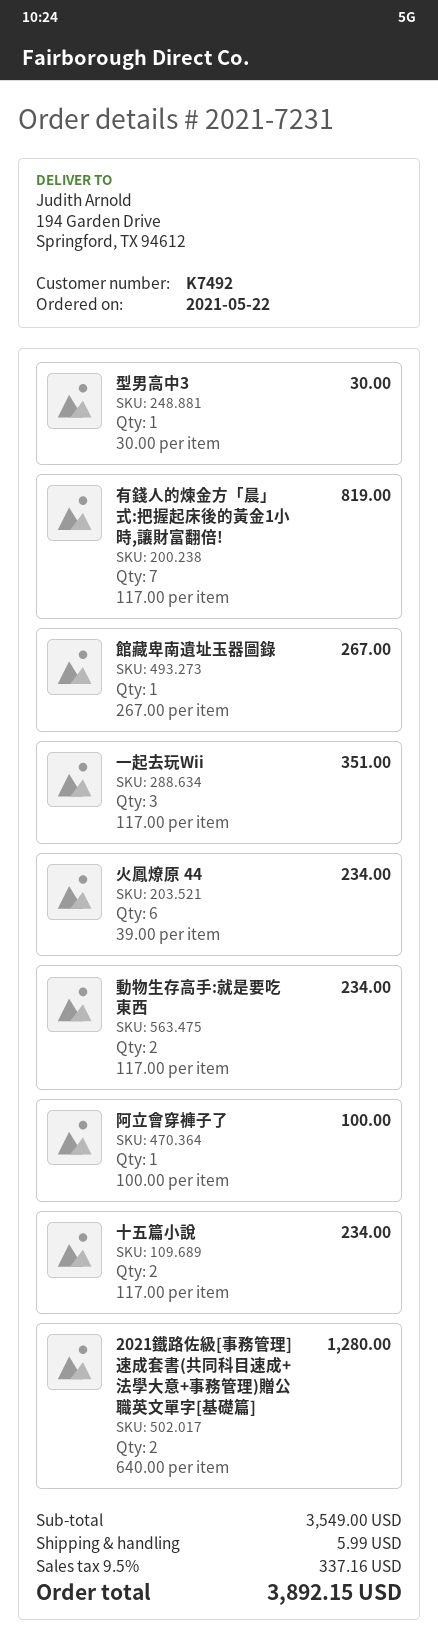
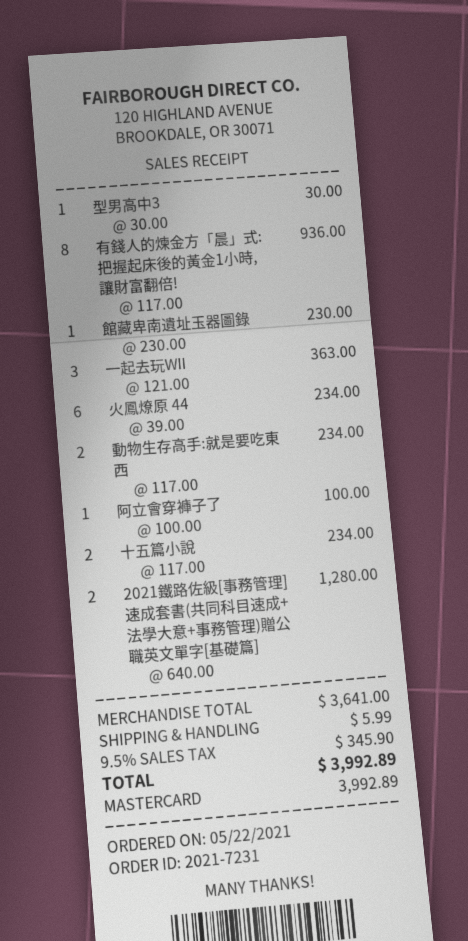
有錢人的煉金方「晨」式:把握起床後的黃金1小時,讓財富翻倍!: 7 x 117.00 = 819.00 -> 8 x 117.00 = 936.00
館藏卑南遺址玉器圖錄: 1 x 267.00 = 267.00 -> 1 x 230.00 = 230.00
一起去玩Wii: 3 x 117.00 = 351.00 -> 3 x 121.00 = 363.00
subtotal: 3549.00 -> 3641.00
tax: 9.5% = 337.16 -> 9.5% = 345.90
total: 3892.15 -> 3992.89

